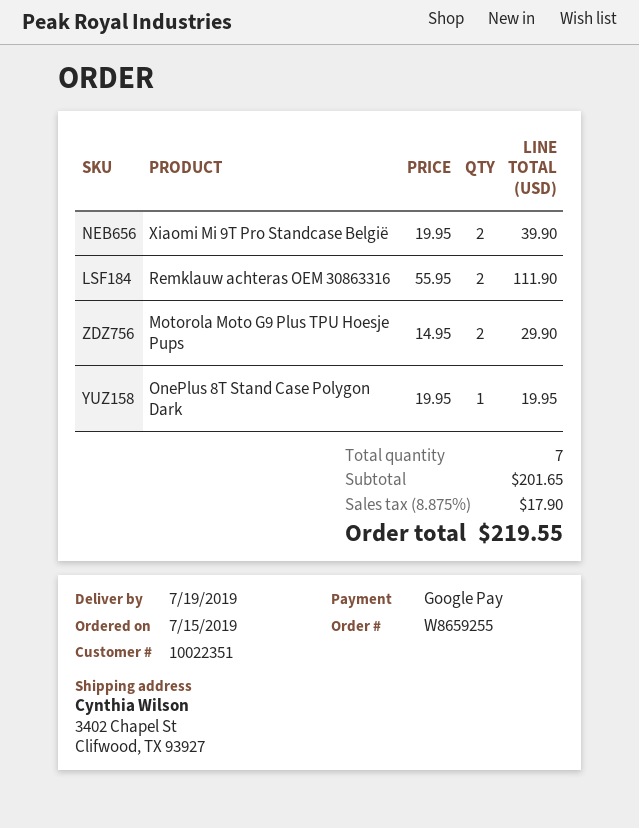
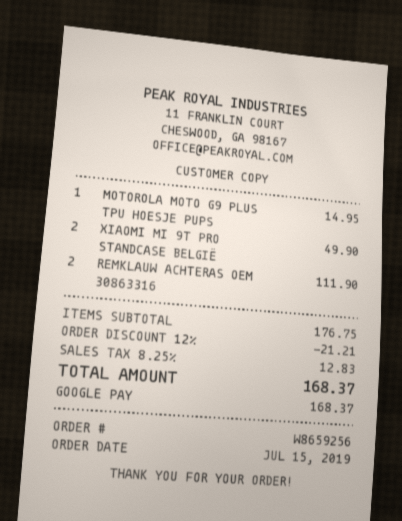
order number: W8659255 -> W8659256
Xiaomi Mi 9T Pro Standcase België: 2 for 39.90 -> 2 for 49.90
Motorola Moto G9 Plus TPU Hoesje Pups: 2 for 29.90 -> 1 for 14.95
OnePlus 8T Stand Case Polygon Dark: 1 for 19.95 -> none
subtotal: 201.65 -> 176.75
discount: none -> 12% = 21.21
tax: 8.875% = 17.90 -> 8.25% = 12.83
total: 219.55 -> 168.37

